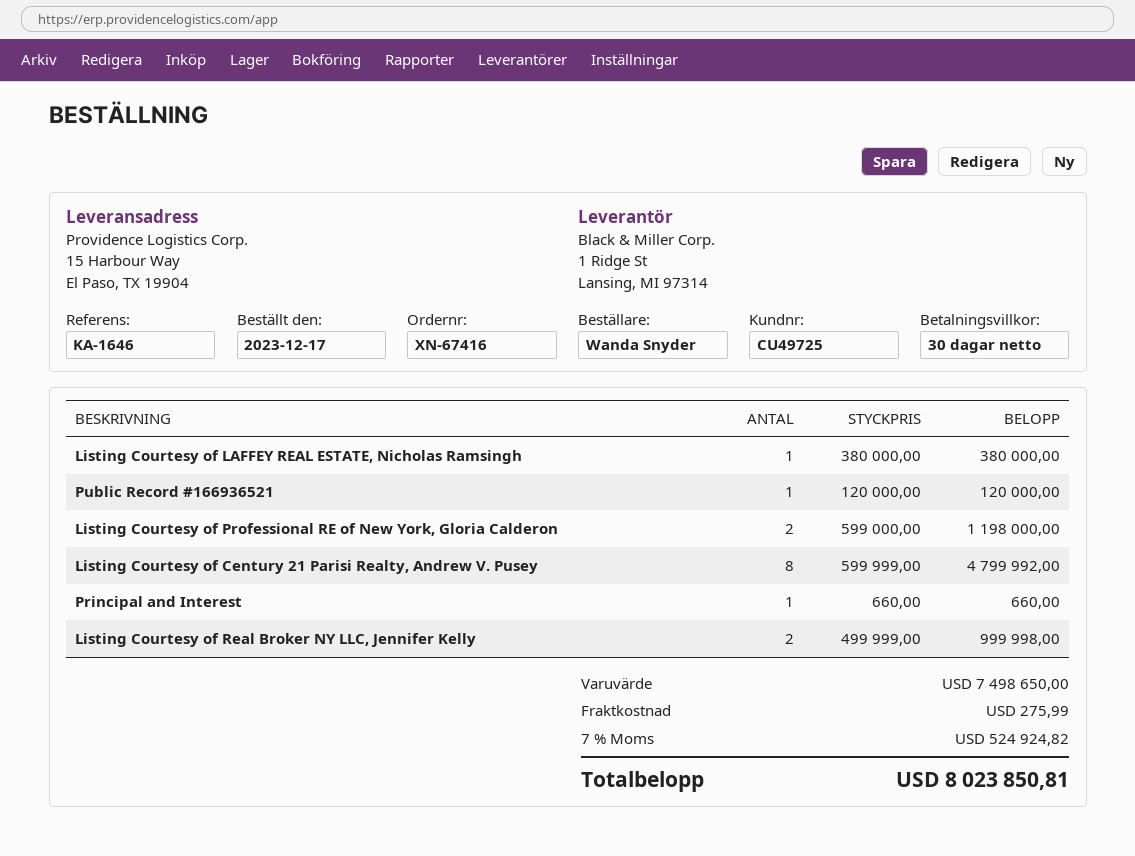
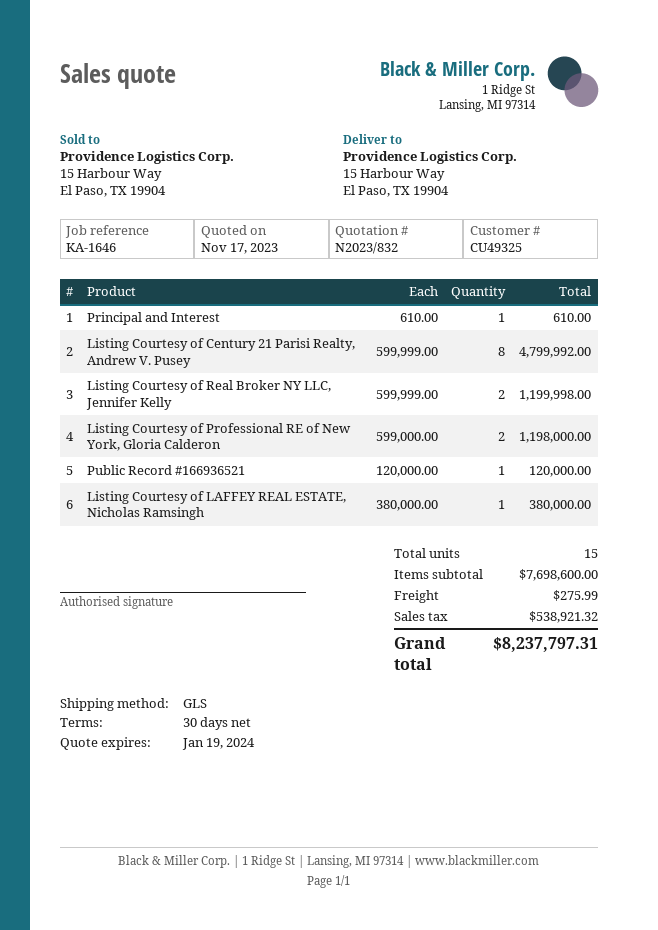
customer number: CU49725 -> CU49325
Principal and Interest: 1 x 660.00 = 660.00 -> 1 x 610.00 = 610.00
Listing Courtesy of Real Broker NY LLC, Jennifer Kelly: 2 x 499999.00 = 999998.00 -> 2 x 599999.00 = 1199998.00
subtotal: 7498650.00 -> 7698600.00
tax: 524924.82 -> 538921.32
total: 8023850.81 -> 8237797.31

